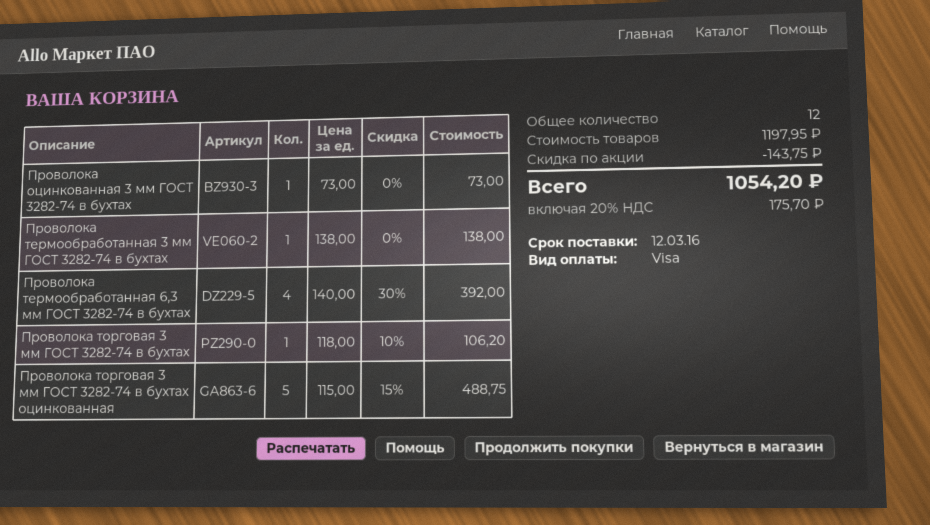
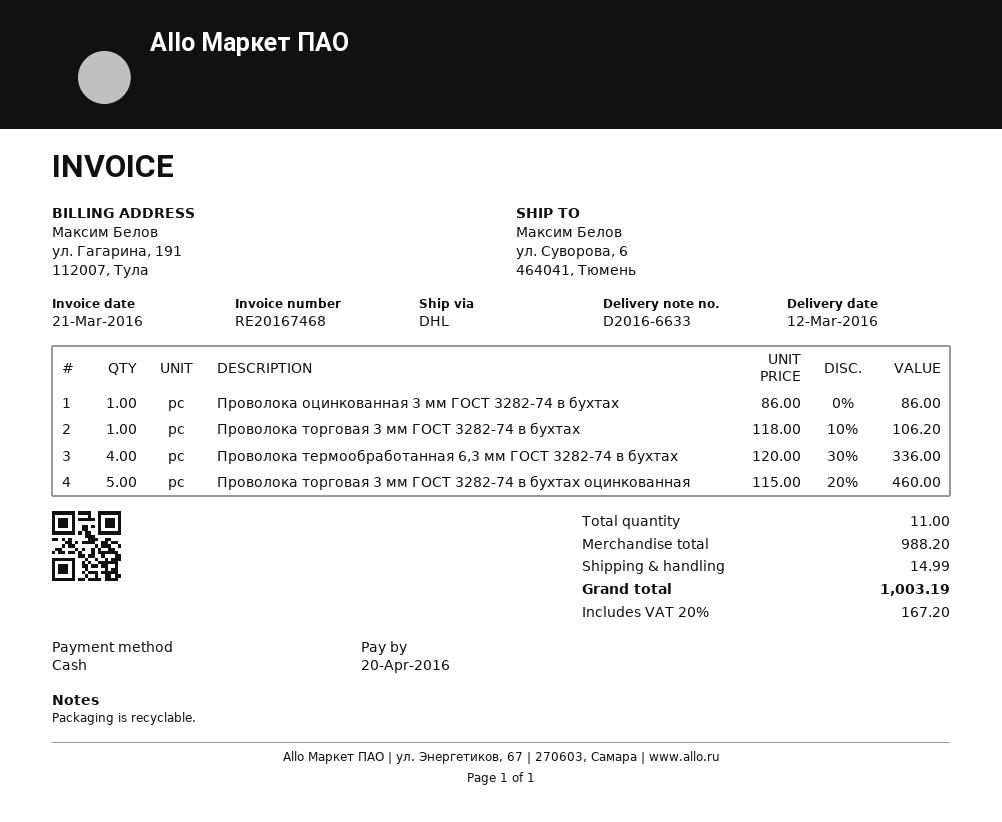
payment method: Visa -> cash
Проволока оцинкованная 3 мм ГОСТ 3282-74 в бухтах: 1 x 73.00 = 73.00 -> 1 x 86.00 = 86.00
Проволока термообработанная 3 мм ГОСТ 3282-74 в бухтах: 1 x 138.00 = 138.00 -> none
Проволока термообработанная 6,3 мм ГОСТ 3282-74 в бухтах: 4 x 140.00 - 30% = 392.00 -> 4 x 120.00 - 30% = 336.00
Проволока торговая 3 мм ГОСТ 3282-74 в бухтах оцинкованная: 5 x 115.00 - 15% = 488.75 -> 5 x 115.00 - 20% = 460.00
total quantity: 12 -> 11
subtotal: 1197.95 -> 988.20
discount: 143.75 -> none
shipping: none -> 14.99
tax: 20% = 175.70 -> 20% = 167.20
total: 1054.20 -> 1003.19

